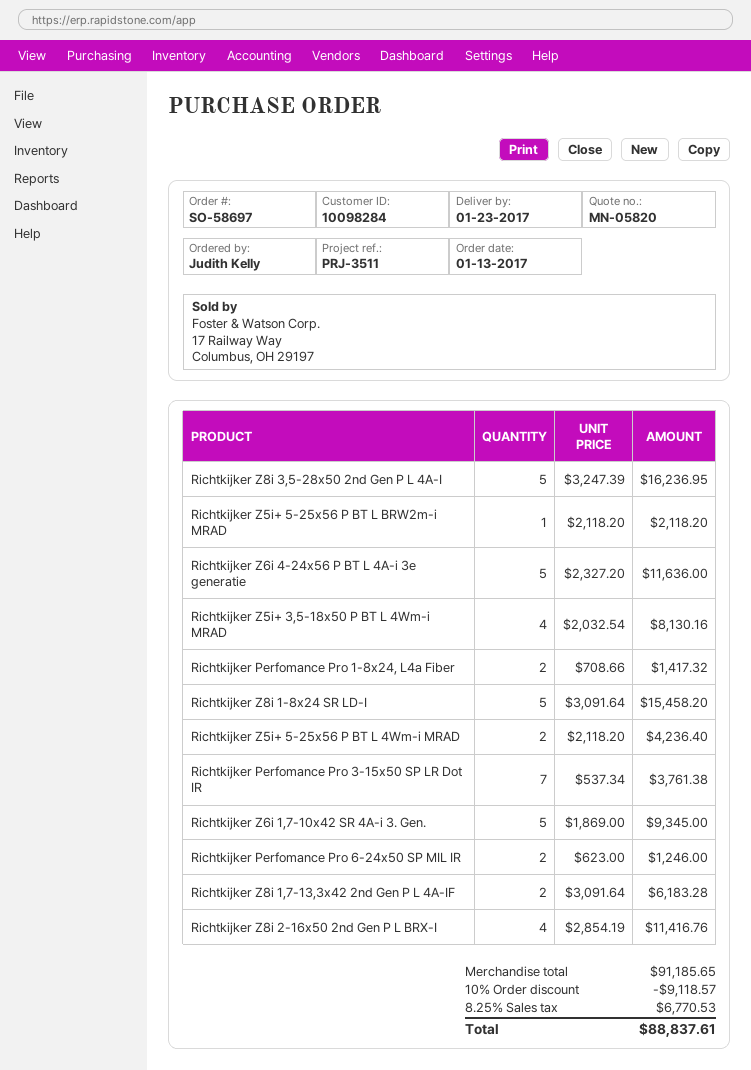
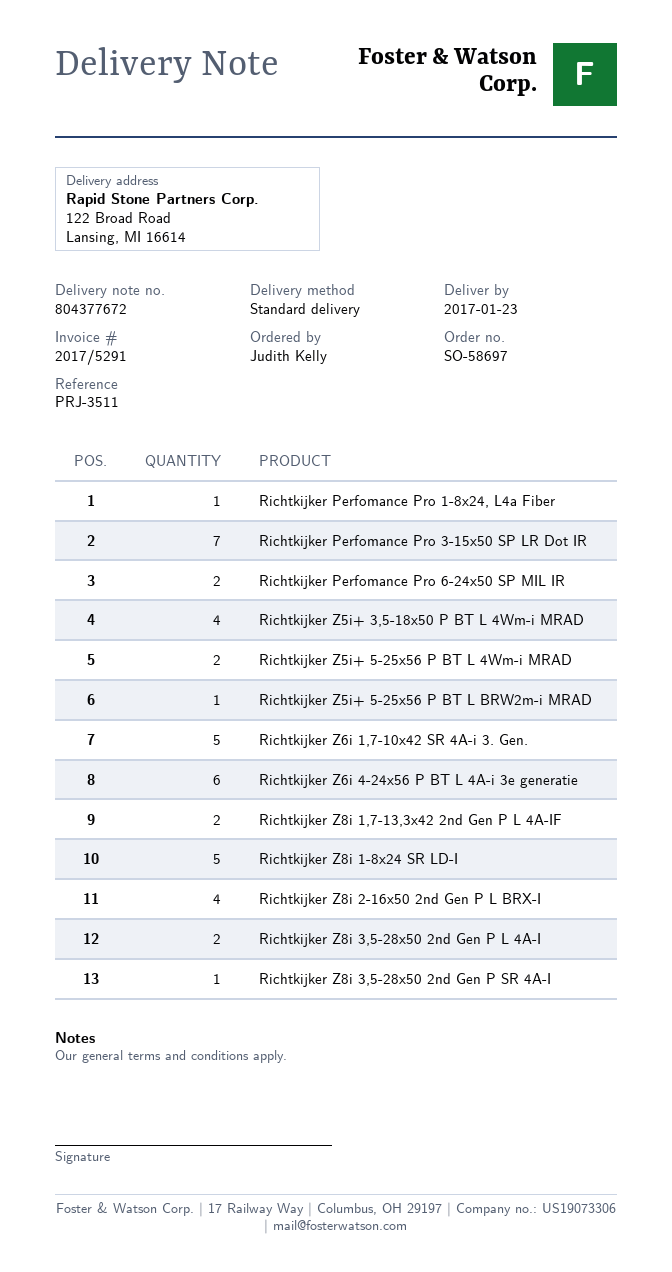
Richtkijker Z8i 3,5-28x50 2nd Gen P L 4A-I: 5 -> 2
Richtkijker Z6i 4-24x56 P BT L 4A-i 3e generatie: 5 -> 6
Richtkijker Perfomance Pro 1-8x24, L4a Fiber: 2 -> 1
Richtkijker Z8i 3,5-28x50 2nd Gen P SR 4A-I: none -> 1

